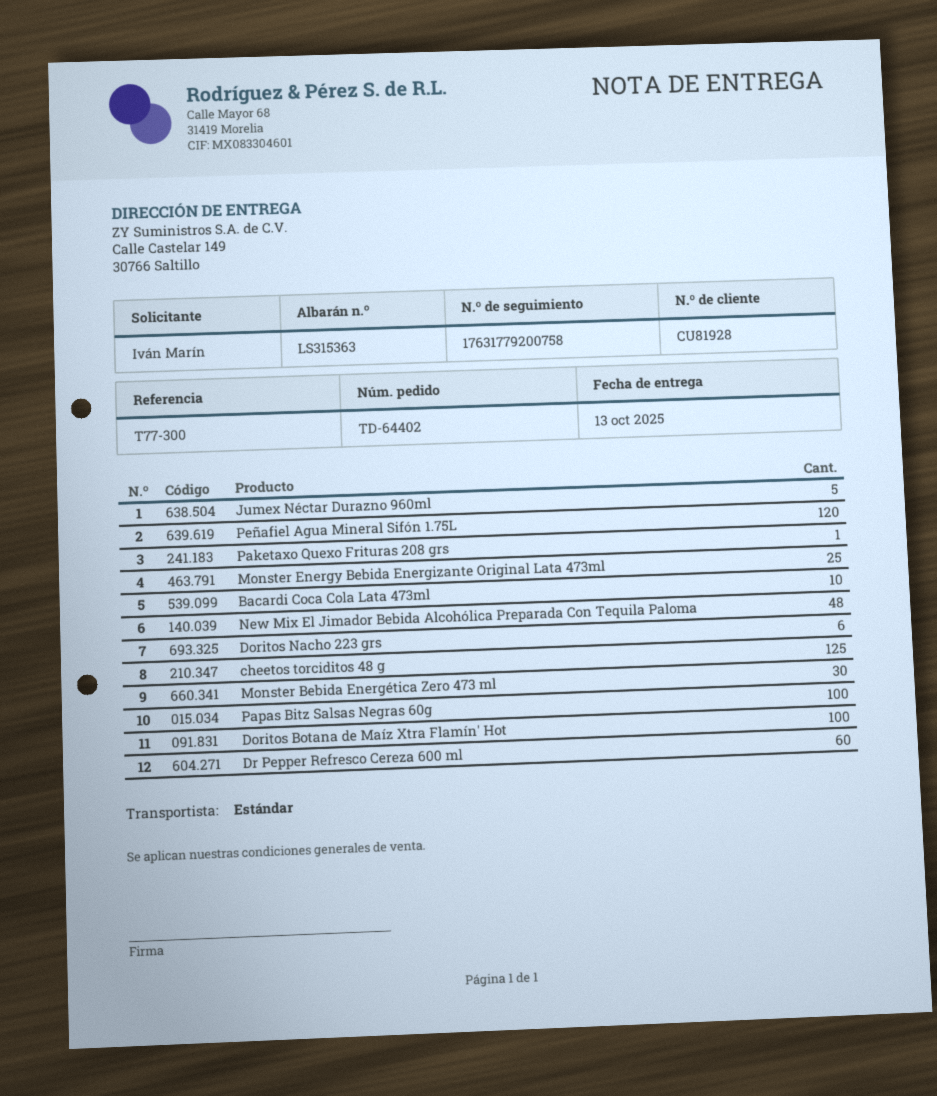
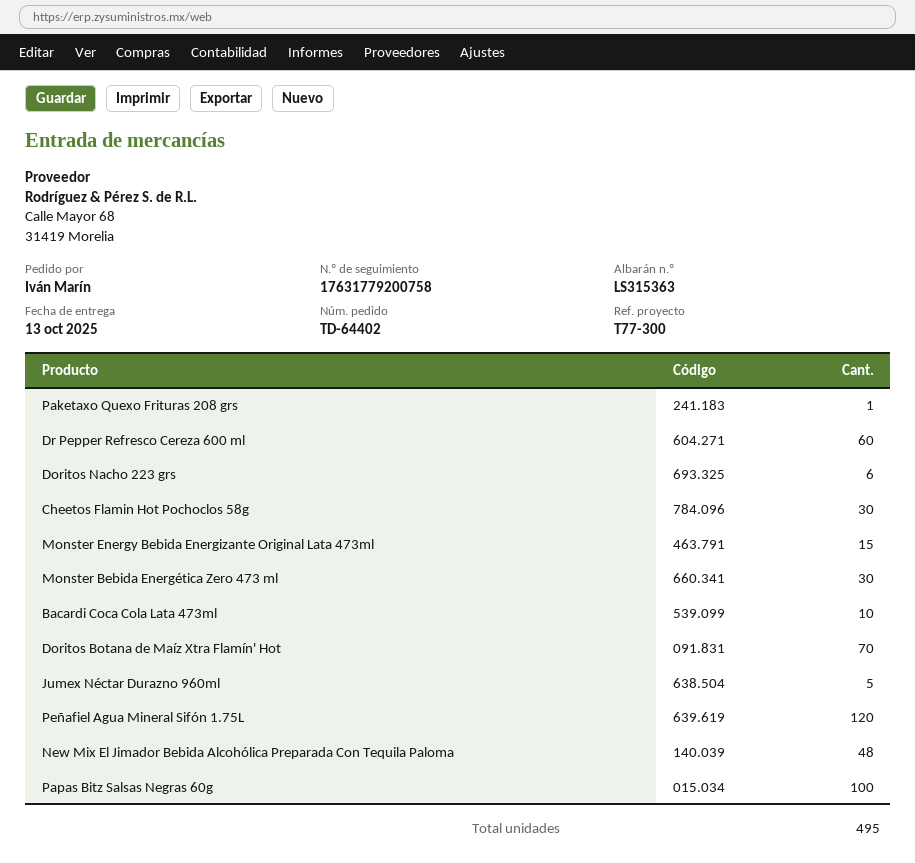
Monster Energy Bebida Energizante Original Lata 473ml: 25 -> 15
cheetos torciditos 48 g: 125 -> none
Doritos Botana de Maíz Xtra Flamín' Hot: 100 -> 70
Cheetos Flamin Hot Pochoclos 58g: none -> 30

